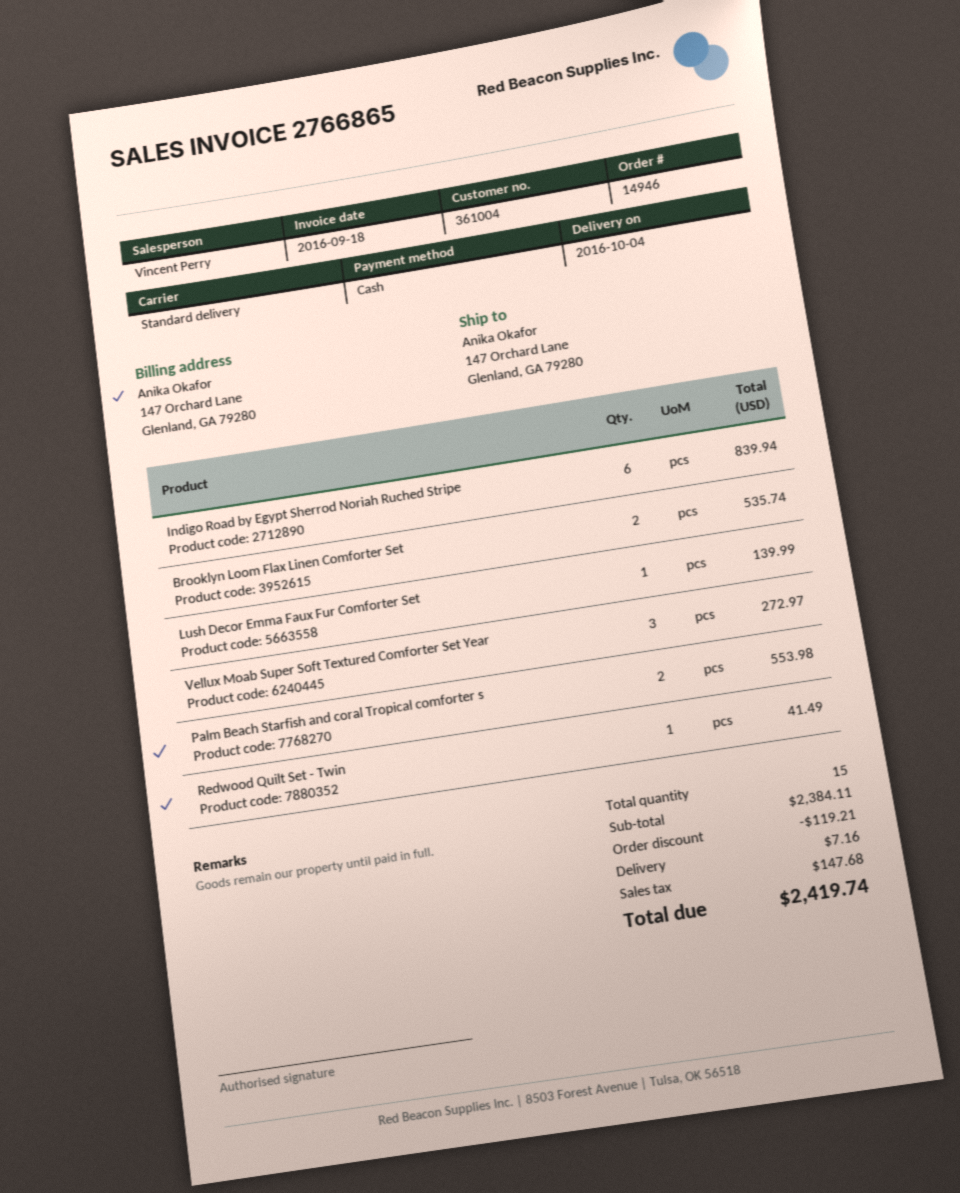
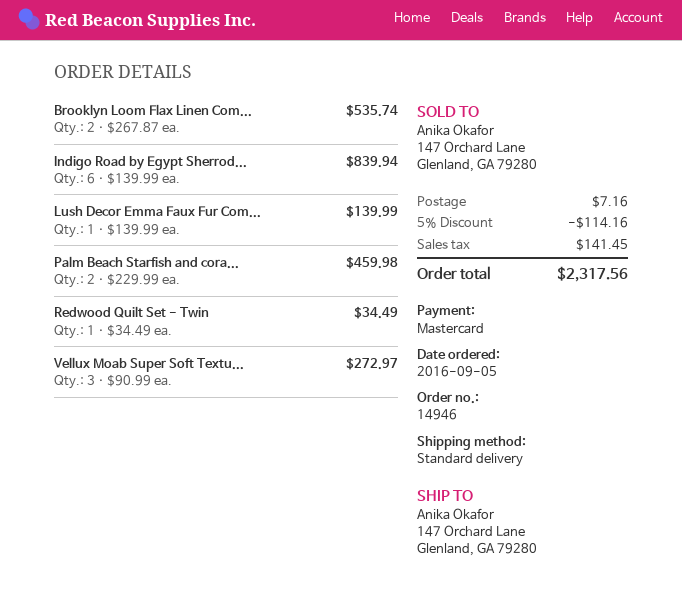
payment method: cash -> Mastercard
Palm Beach Starfish and coral Tropical comforter s: 2 for 553.98 -> 2 for 459.98
Redwood Quilt Set - Twin: 1 for 41.49 -> 1 for 34.49
discount: 119.21 -> 114.16
tax: 147.68 -> 141.45
total: 2419.74 -> 2317.56

